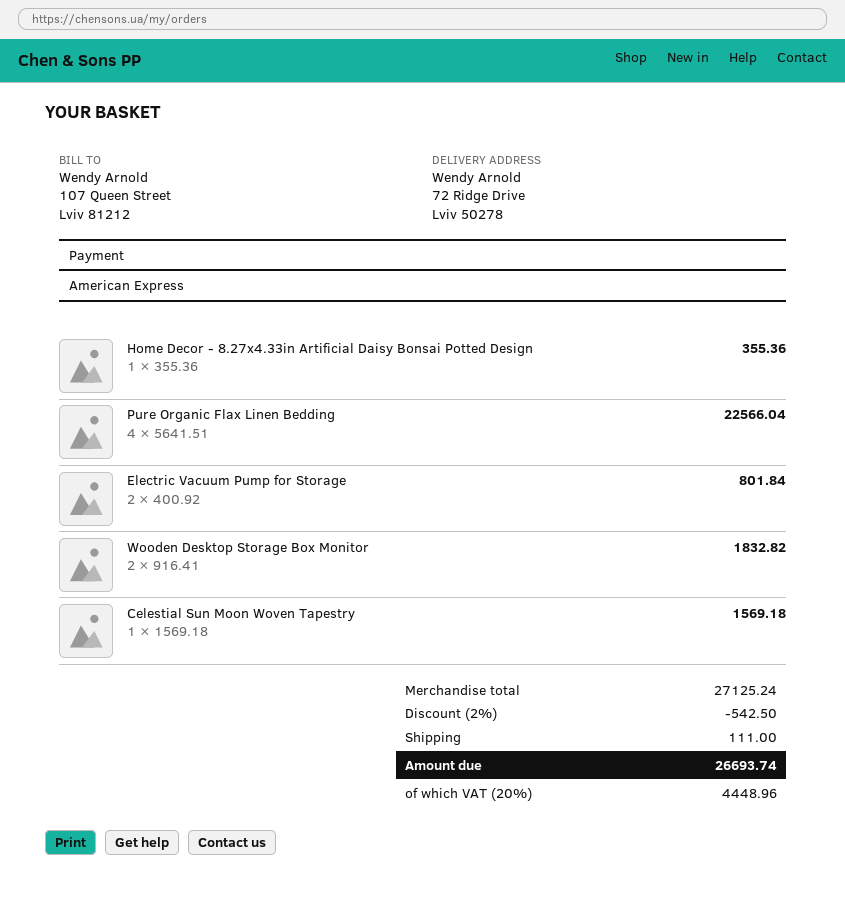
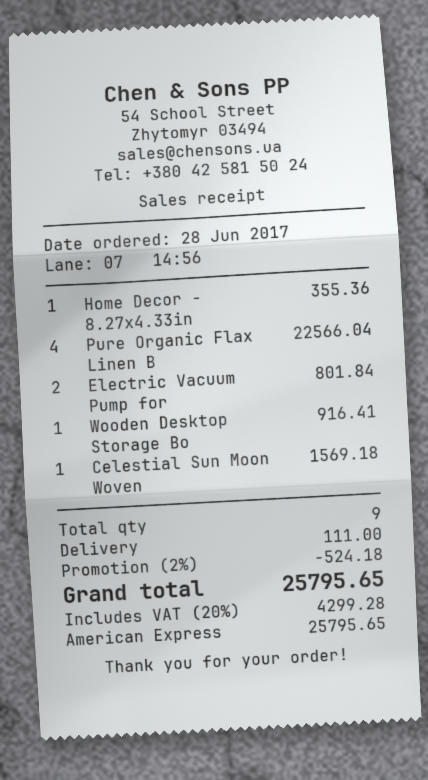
Wooden Desktop Storage Box Monitor: 2 for 1832.82 -> 1 for 916.41
discount: 2% = 542.50 -> 2% = 524.18
tax: 20% = 4448.96 -> 20% = 4299.28
total: 26693.74 -> 25795.65

